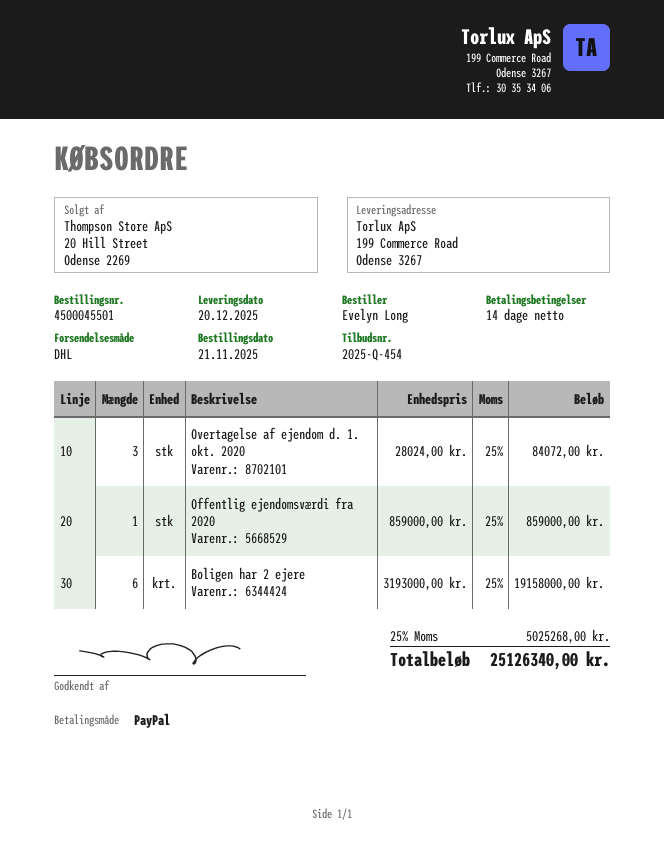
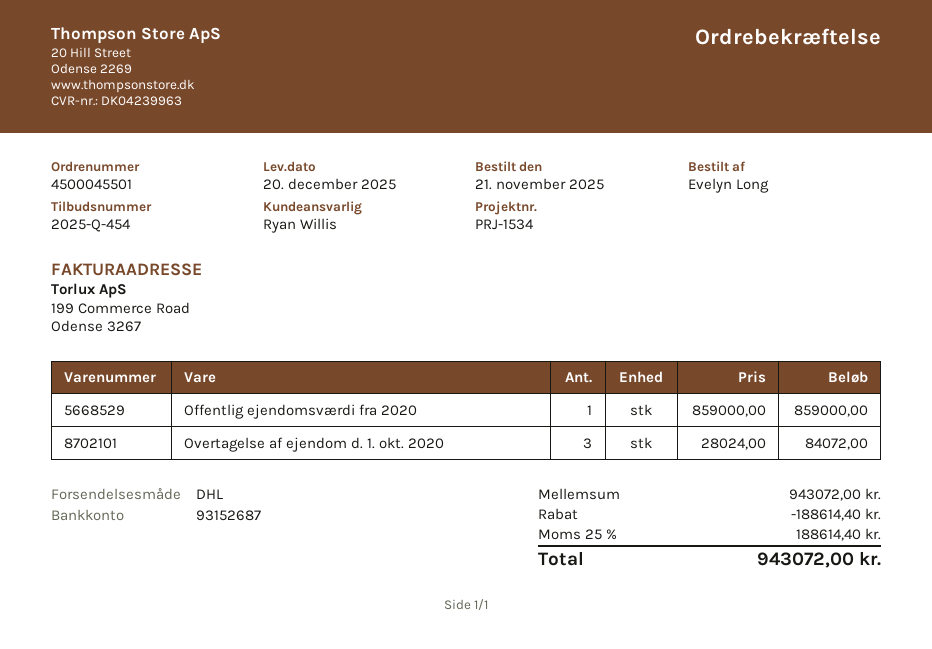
Boligen har 2 ejere: 6 x 3193000.00 = 19158000.00 -> none
discount: none -> 188614.40
tax: 25% = 5025268.00 -> 25% = 188614.40
total: 25126340.00 -> 943072.00

